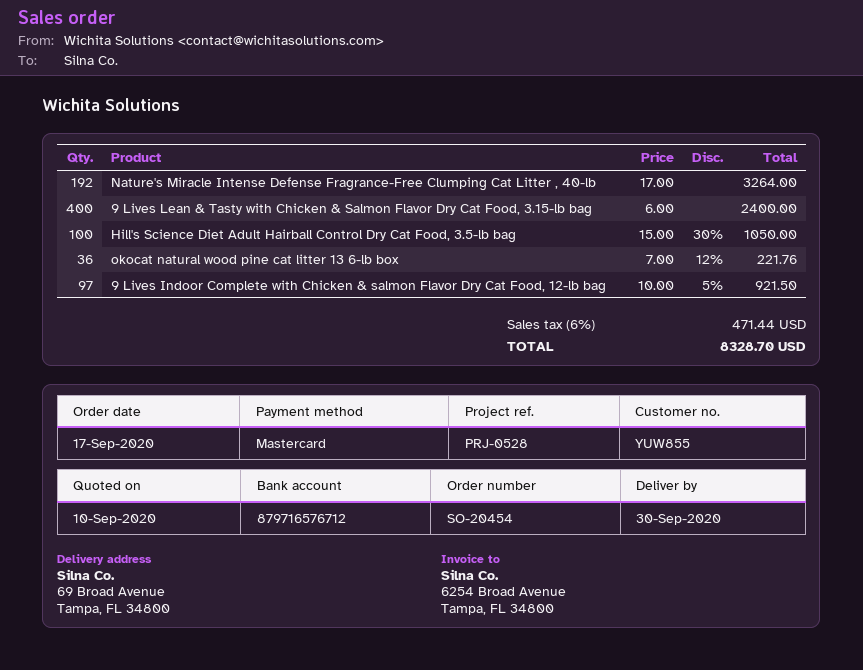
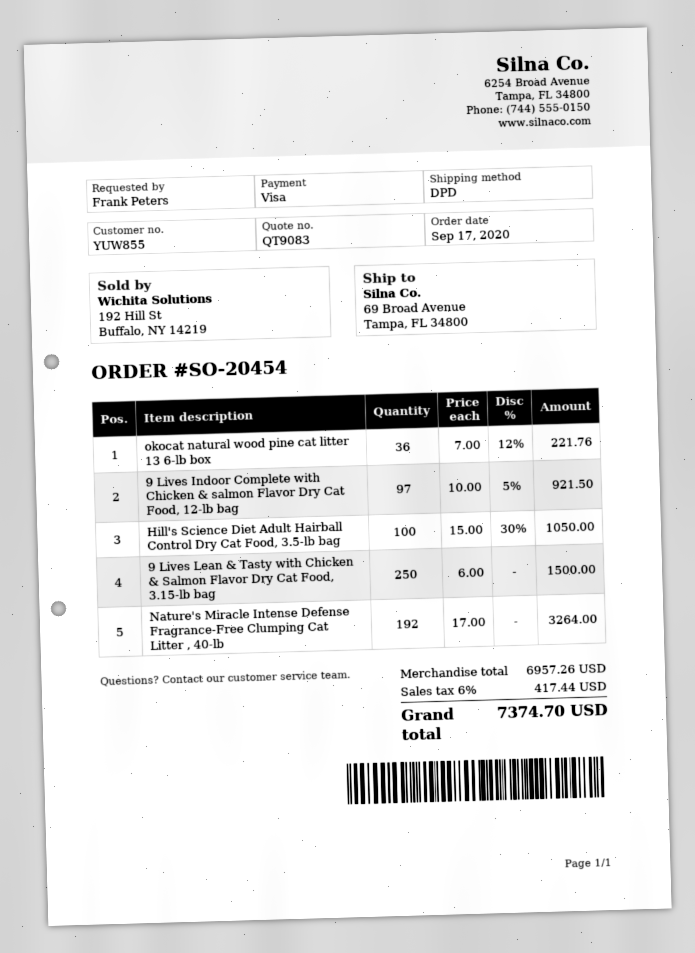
payment method: Mastercard -> Visa
9 Lives Lean & Tasty with Chicken & Salmon Flavor Dry Cat Food, 3.15-lb bag: 400 x 6.00 = 2400.00 -> 250 x 6.00 = 1500.00
tax: 6% = 471.44 -> 6% = 417.44
total: 8328.70 -> 7374.70

